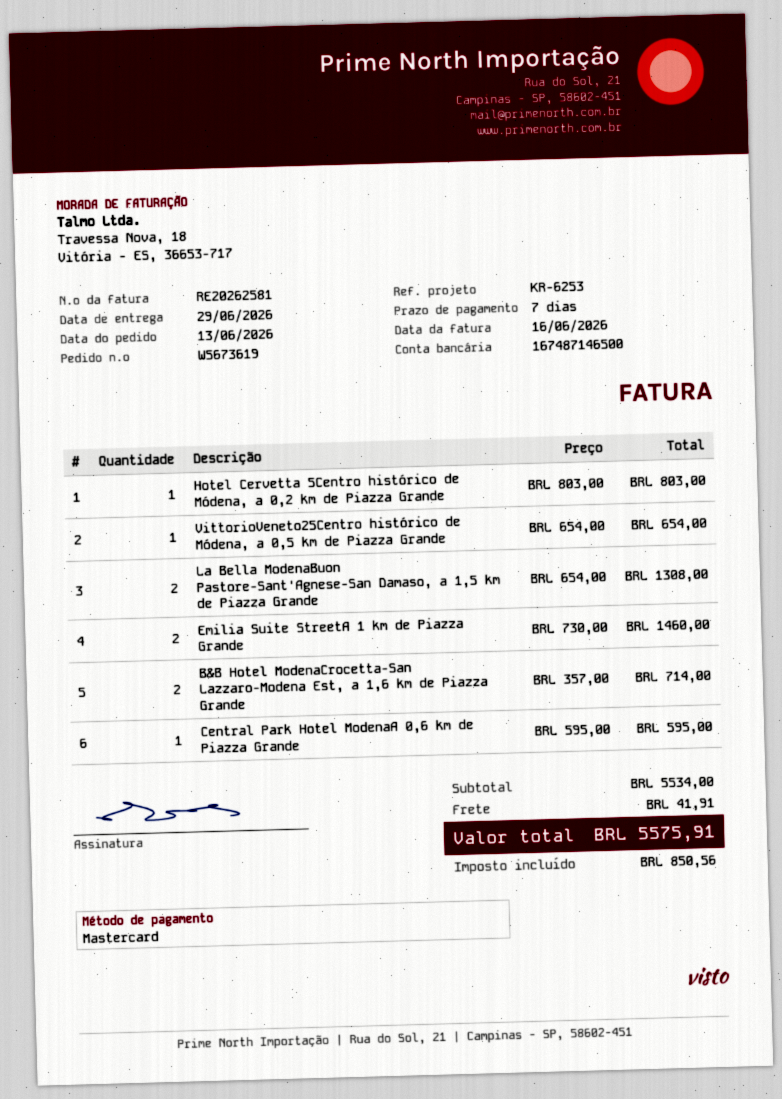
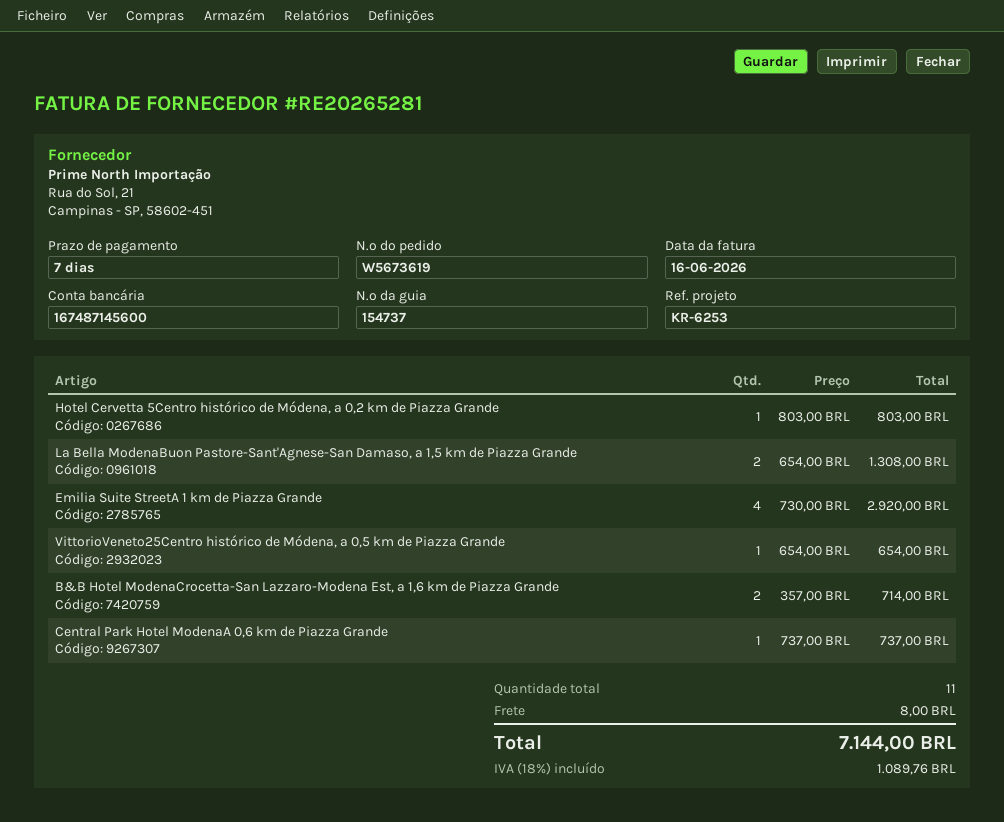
invoice number: RE20262581 -> RE20265281
bank account: 167487146500 -> 167487145600
Emilia Suite StreetA 1 km de Piazza Grande: 2 x 730.00 = 1460.00 -> 4 x 730.00 = 2920.00
Central Park Hotel ModenaA 0,6 km de Piazza Grande: 1 x 595.00 = 595.00 -> 1 x 737.00 = 737.00
shipping: 41.91 -> 8.00
tax: 850.56 -> 1089.76
total: 5575.91 -> 7144.00

